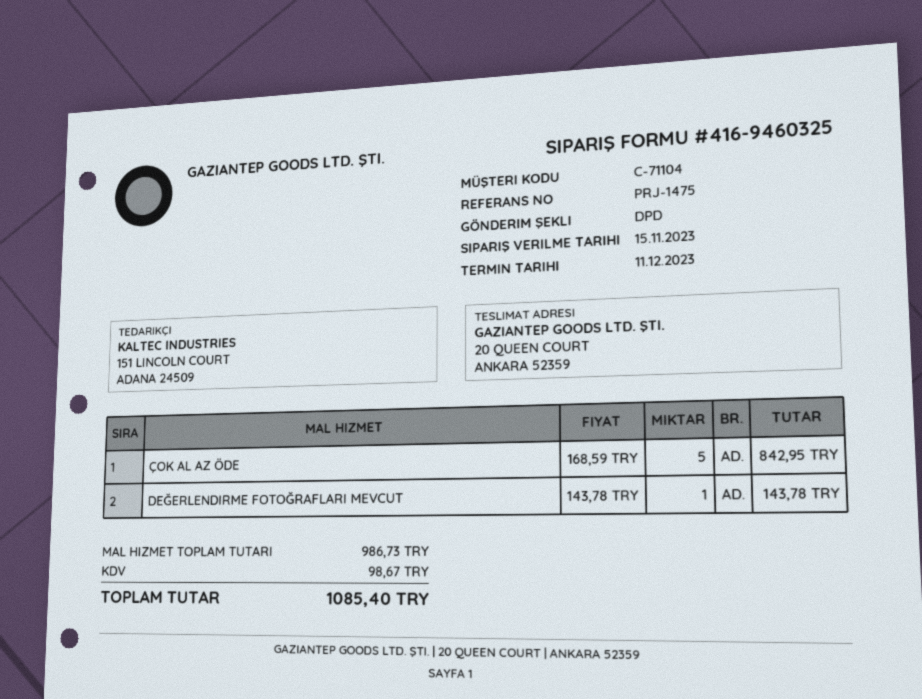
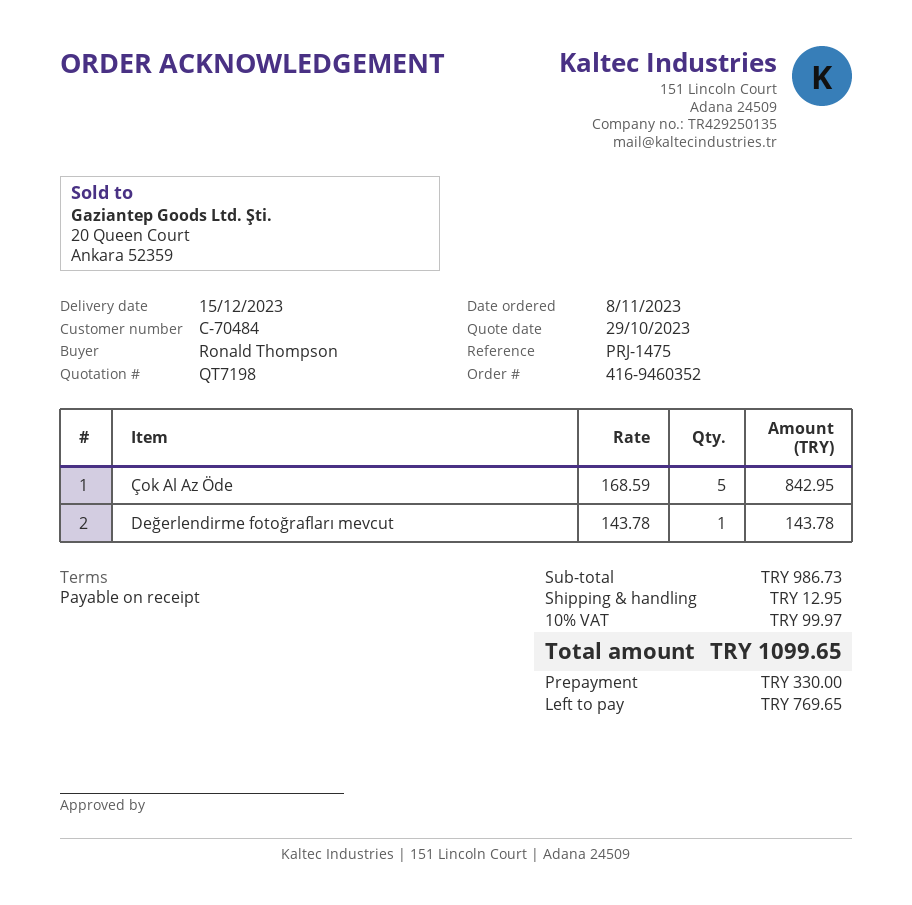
order number: 416-9460325 -> 416-9460352
order date: 2023-11-15 -> 2023-11-08
delivery date: 2023-12-11 -> 2023-12-15
customer number: C-71104 -> C-70484
shipping: none -> 12.95
tax: 98.67 -> 99.97
total: 1085.40 -> 1099.65

